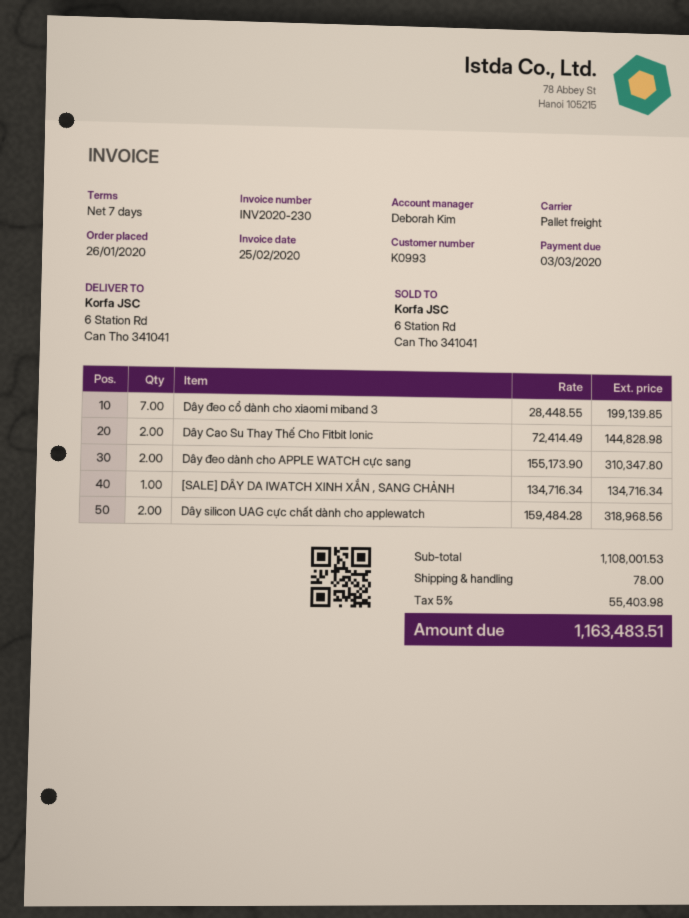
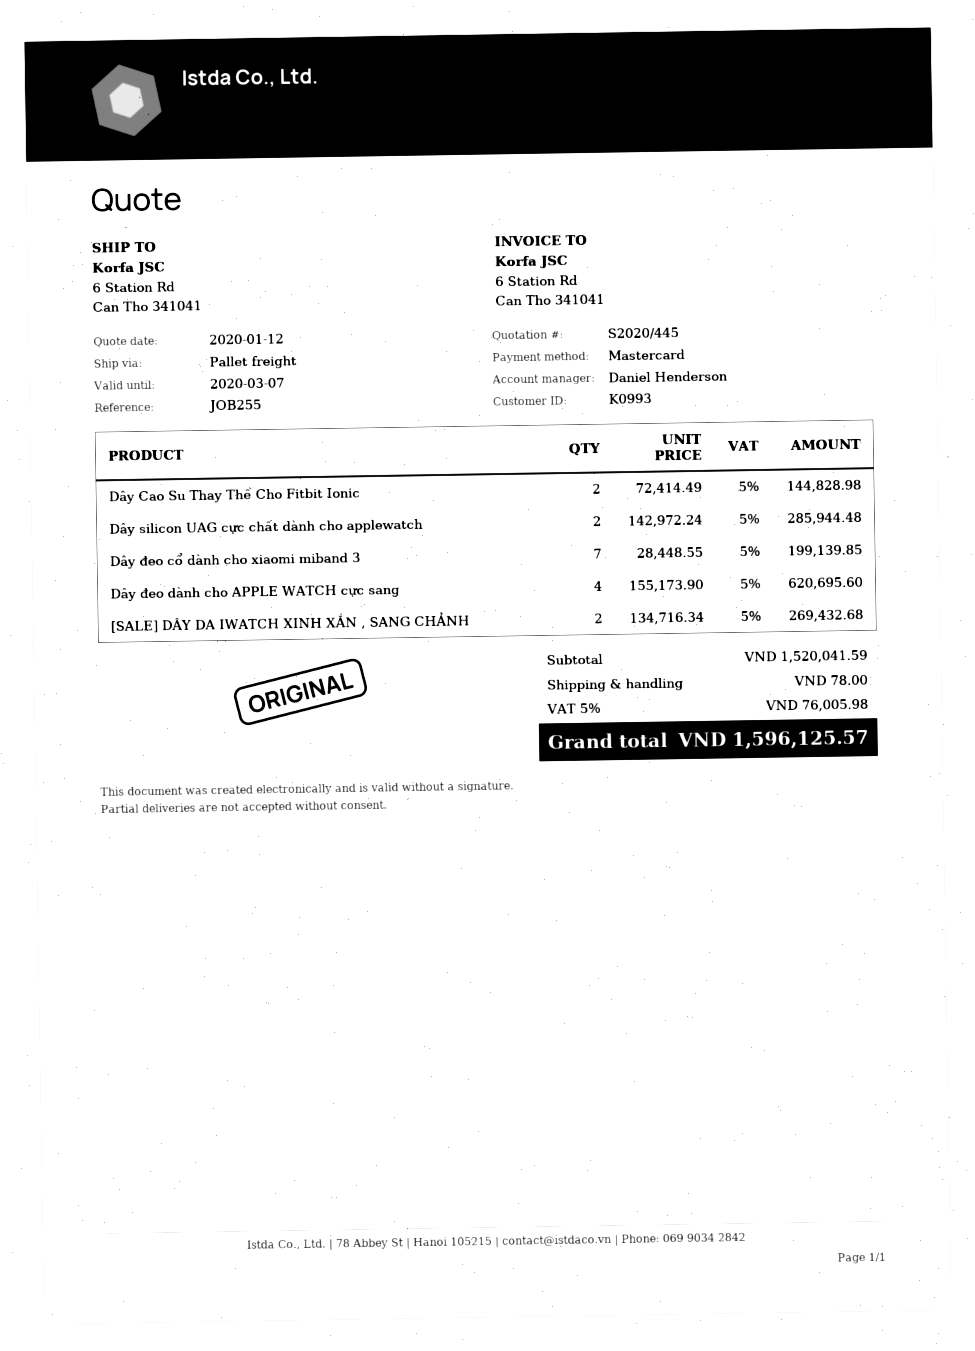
sales rep: Deborah Kim -> Daniel Henderson
Dây đeo dành cho APPLE WATCH cực sang: 2 x 155173.90 = 310347.80 -> 4 x 155173.90 = 620695.60
[SALE] DÂY DA IWATCH XINH XẮN , SANG CHẢNH: 1 x 134716.34 = 134716.34 -> 2 x 134716.34 = 269432.68
Dây silicon UAG cực chất dành cho applewatch: 2 x 159484.28 = 318968.56 -> 2 x 142972.24 = 285944.48
subtotal: 1108001.53 -> 1520041.59
tax: 5% = 55403.98 -> 5% = 76005.98
total: 1163483.51 -> 1596125.57

